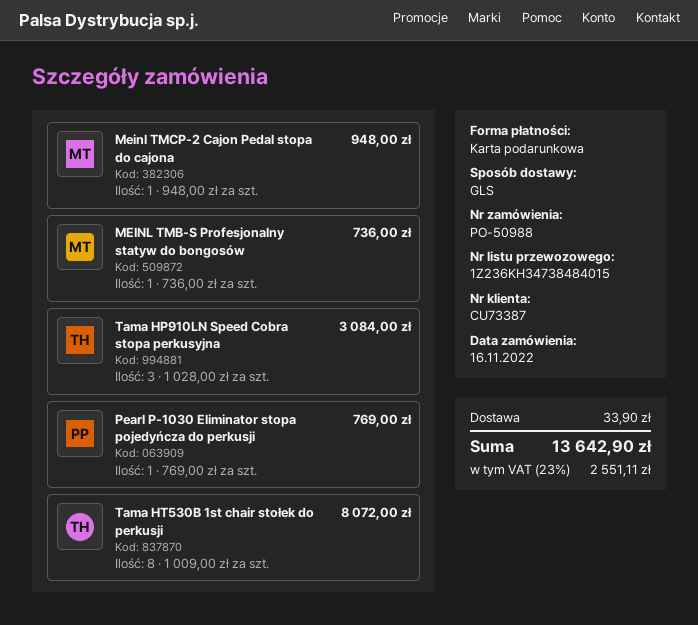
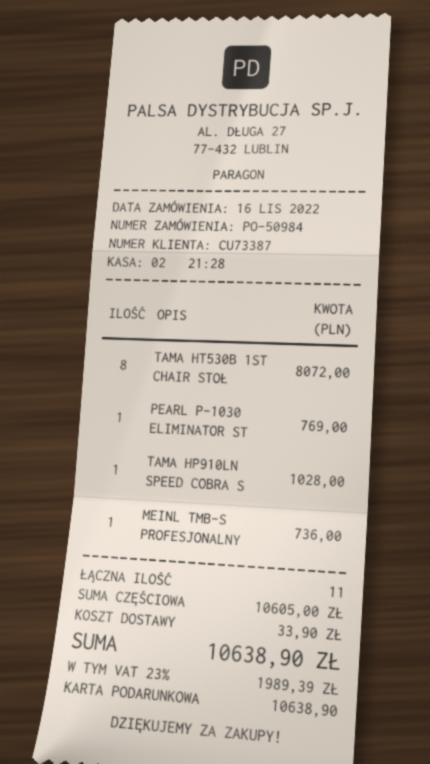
order number: PO-50988 -> PO-50984
Meinl TMCP-2 Cajon Pedal stopa do cajona: 1 for 948.00 -> none
Tama HP910LN Speed Cobra stopa perkusyjna: 3 for 3084.00 -> 1 for 1028.00
tax: 23% = 2551.11 -> 23% = 1989.39
total: 13642.90 -> 10638.90

